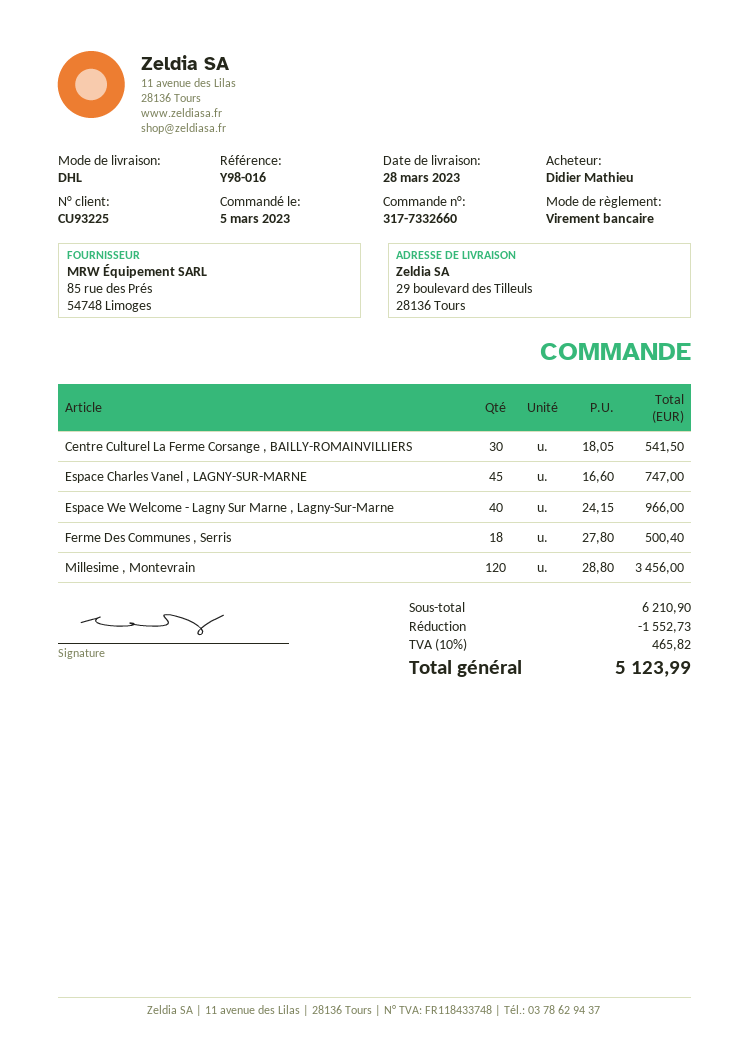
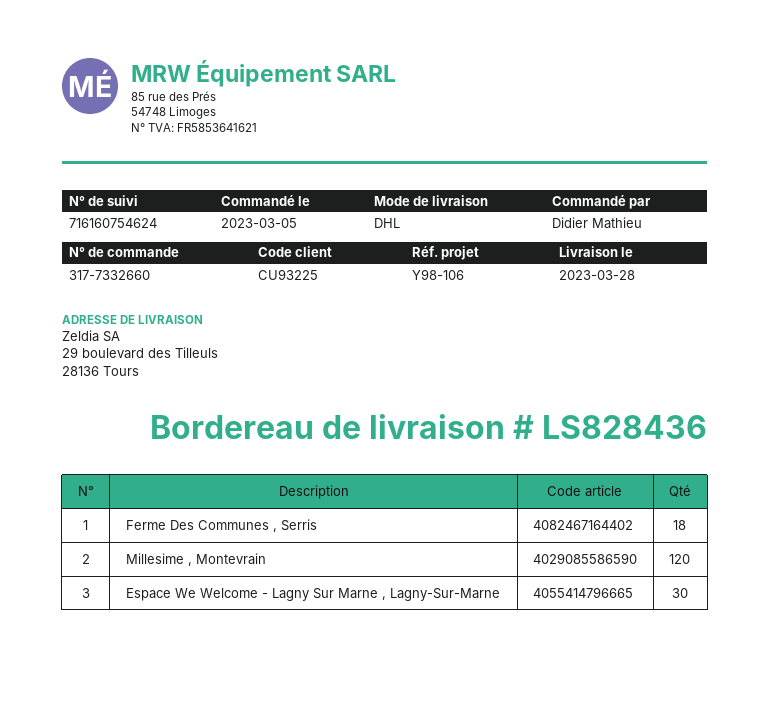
reference: Y98-016 -> Y98-106
Centre Culturel La Ferme Corsange , BAILLY-ROMAINVILLIERS: 30 -> none
Espace Charles Vanel , LAGNY-SUR-MARNE: 45 -> none
Espace We Welcome - Lagny Sur Marne , Lagny-Sur-Marne: 40 -> 30

